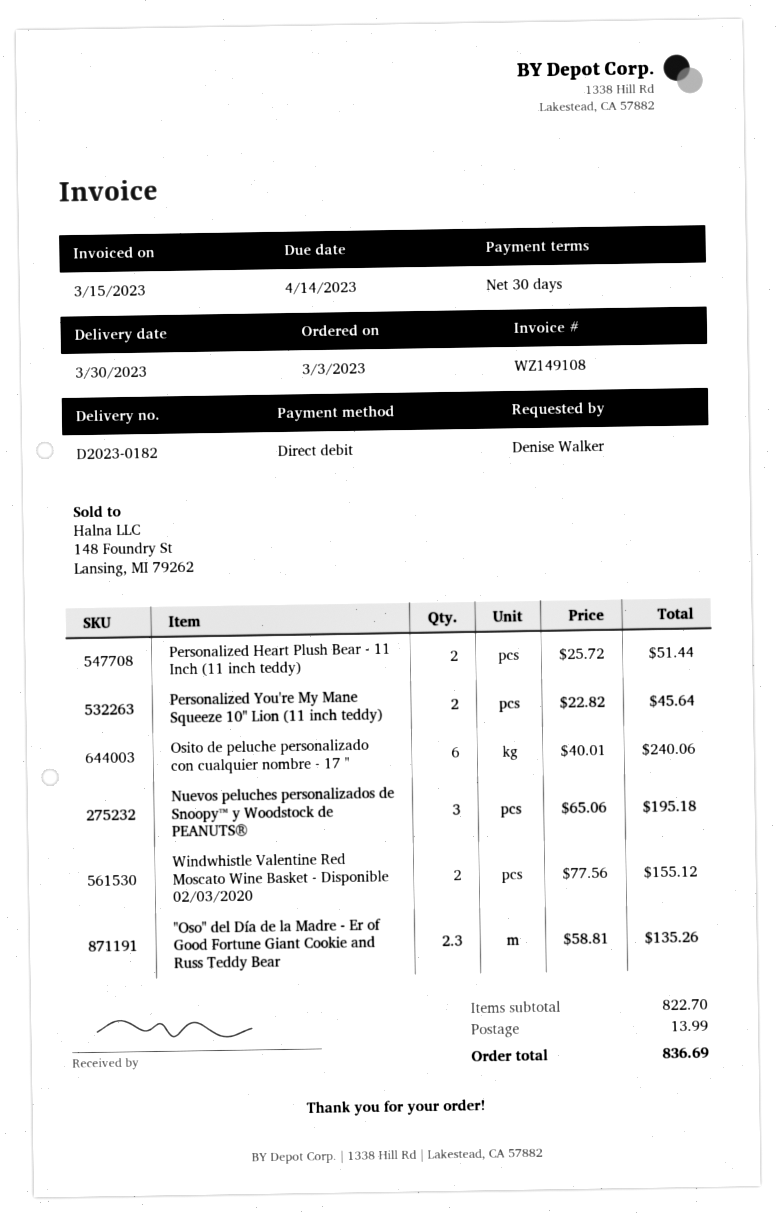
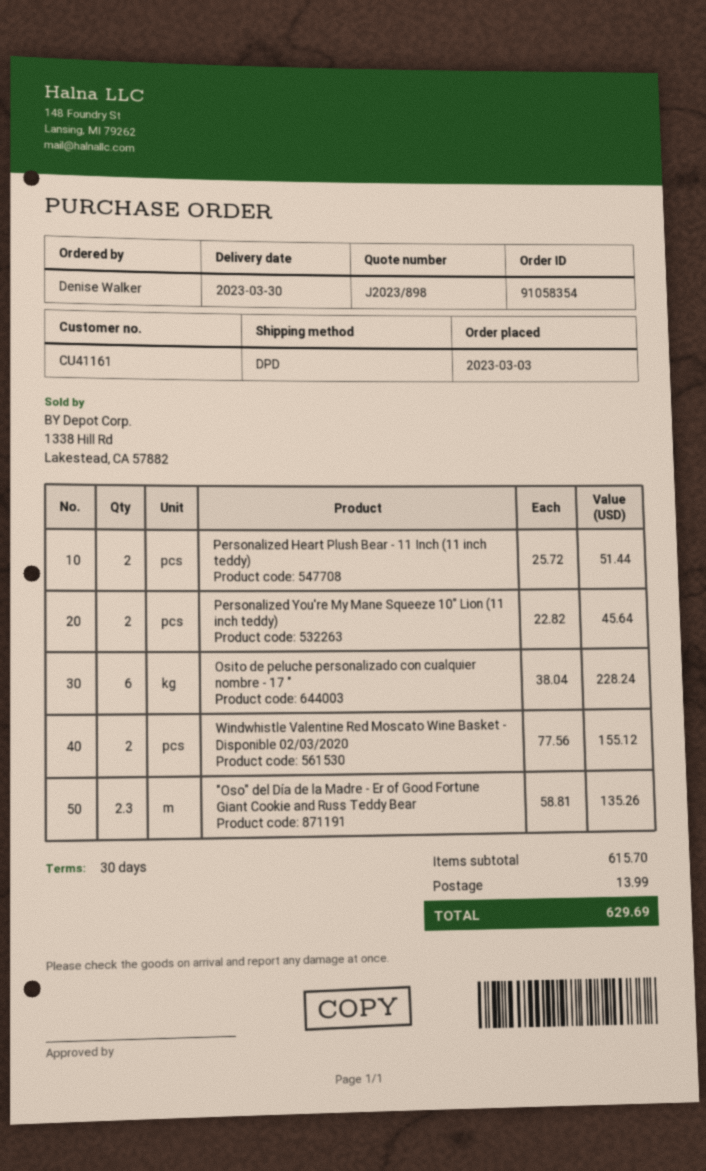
Osito de peluche personalizado con cualquier nombre - 17 ": 6 x 40.01 = 240.06 -> 6 x 38.04 = 228.24
Nuevos peluches personalizados de Snoopy™ y Woodstock de PEANUTS®: 3 x 65.06 = 195.18 -> none
subtotal: 822.70 -> 615.70
total: 836.69 -> 629.69

